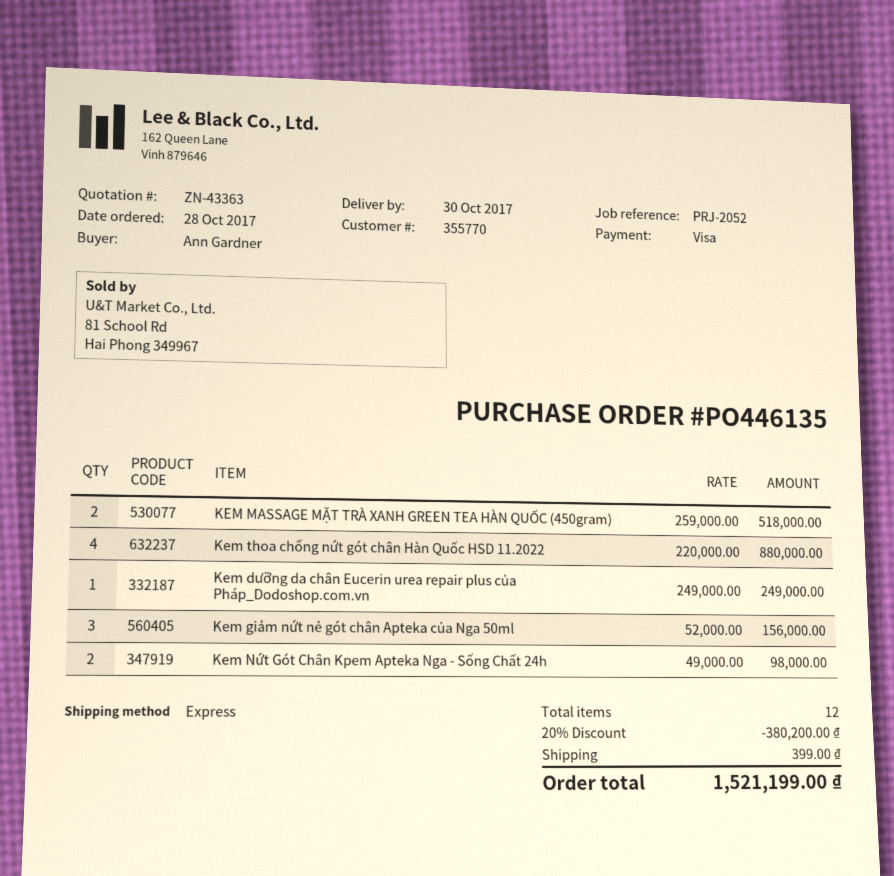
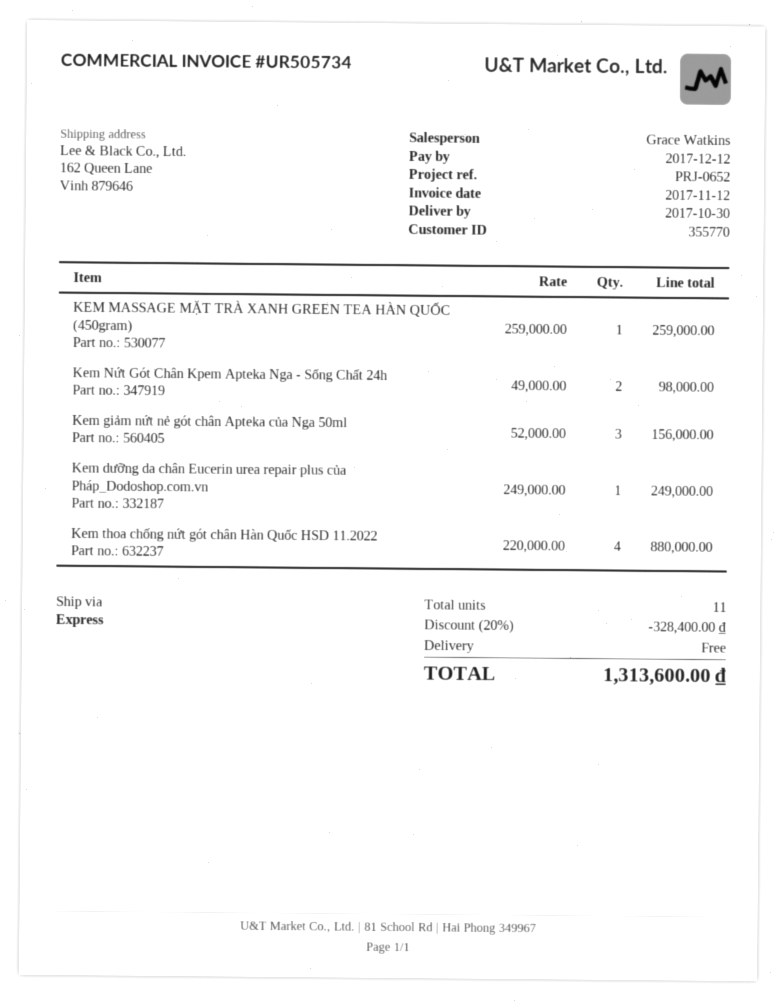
reference: PRJ-2052 -> PRJ-0652
KEM MASSAGE MẶT TRÀ XANH GREEN TEA HÀN QUỐC (450gram): 2 x 259000.00 = 518000.00 -> 1 x 259000.00 = 259000.00
total quantity: 12 -> 11
discount: 20% = 380200.00 -> 20% = 328400.00
shipping: 399.00 -> 0.00
total: 1521199.00 -> 1313600.00

